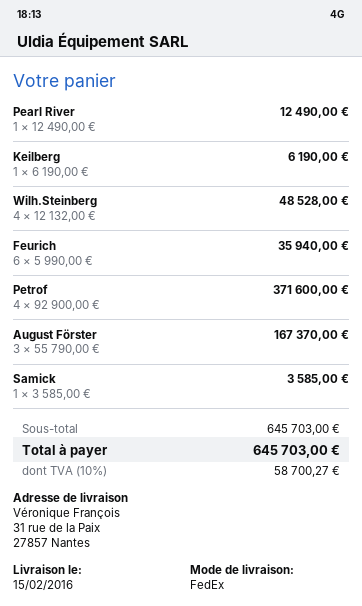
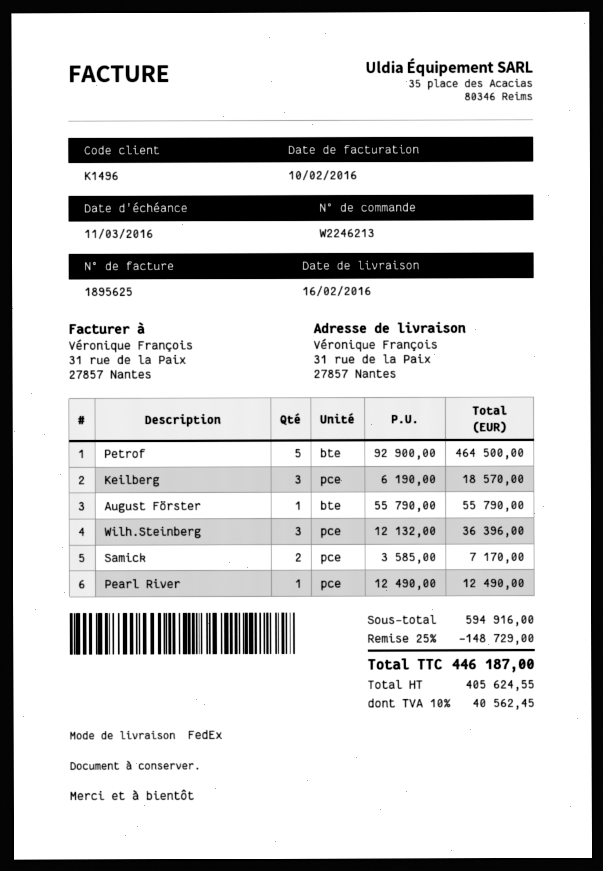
delivery date: 2016-02-15 -> 2016-02-16
Keilberg: 1 x 6190.00 = 6190.00 -> 3 x 6190.00 = 18570.00
Wilh.Steinberg: 4 x 12132.00 = 48528.00 -> 3 x 12132.00 = 36396.00
Feurich: 6 x 5990.00 = 35940.00 -> none
Petrof: 4 x 92900.00 = 371600.00 -> 5 x 92900.00 = 464500.00
August Förster: 3 x 55790.00 = 167370.00 -> 1 x 55790.00 = 55790.00
Samick: 1 x 3585.00 = 3585.00 -> 2 x 3585.00 = 7170.00
subtotal: 645703.00 -> 594916.00
discount: none -> 25% = 148729.00
tax: 10% = 58700.27 -> 10% = 40562.45
total: 645703.00 -> 446187.00

